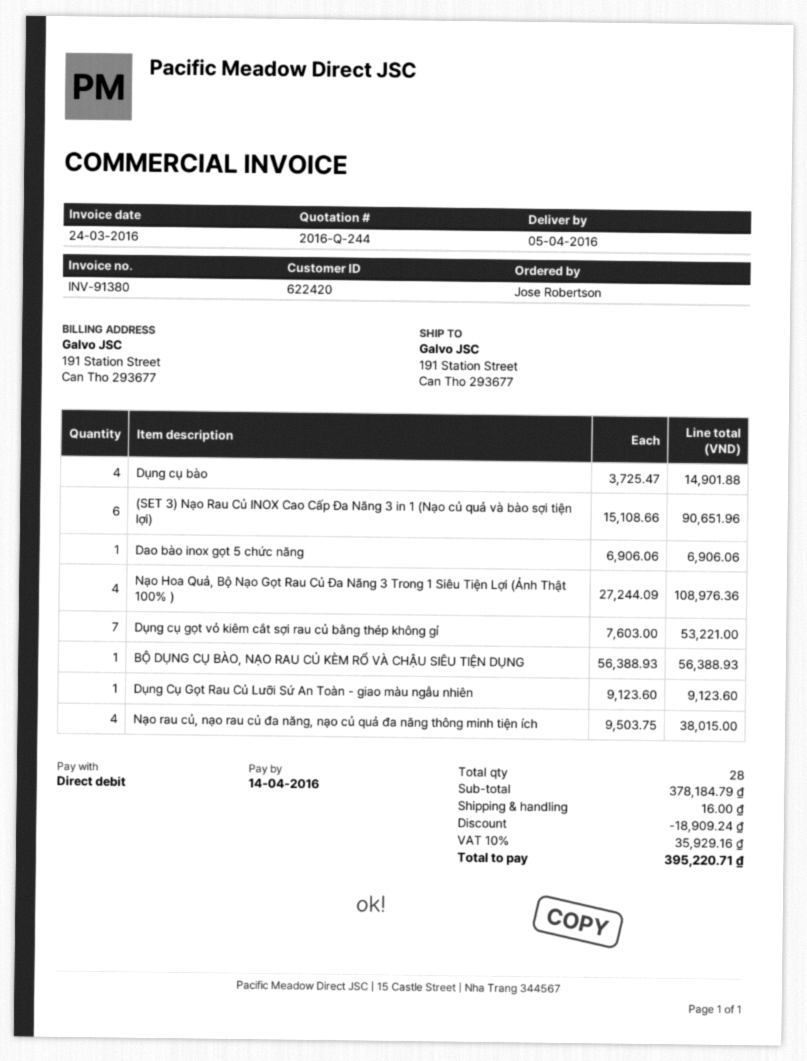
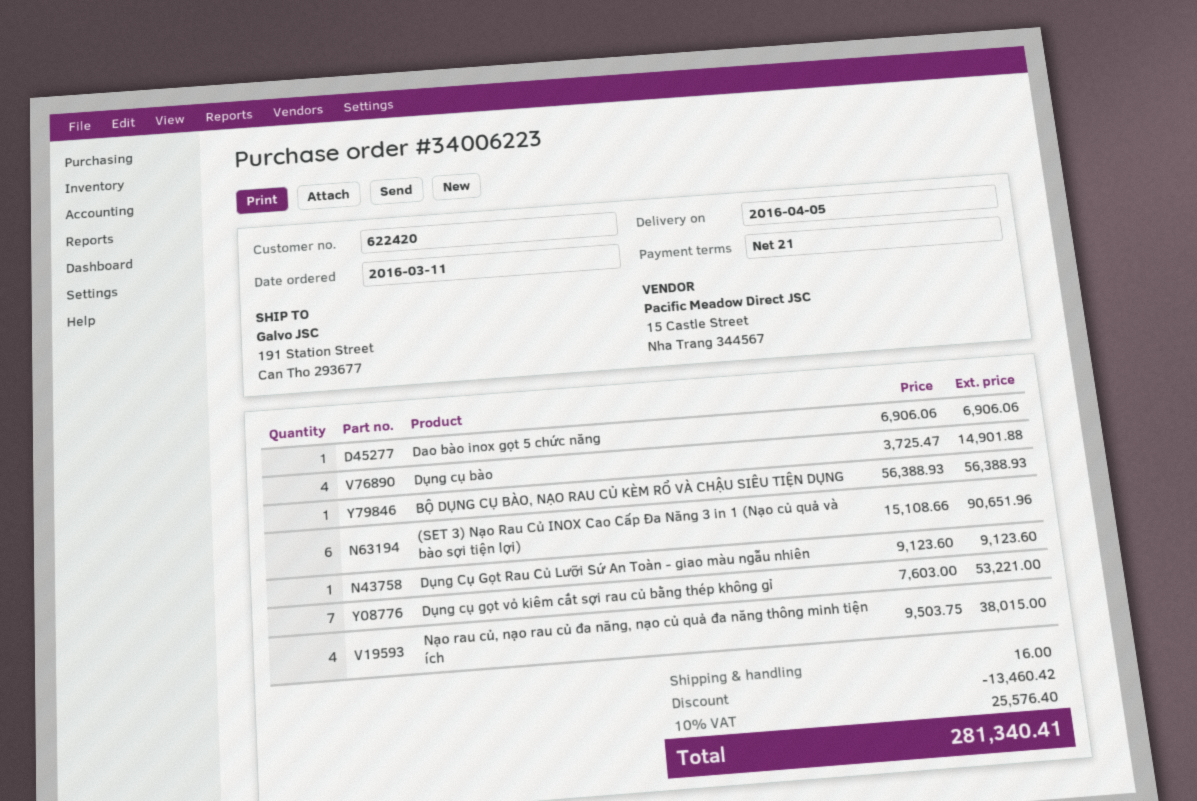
Nạo Hoa Quả, Bộ Nạo Gọt Rau Củ Đa Năng 3 Trong 1 Siêu Tiện Lợi (Ảnh Thật 100% ): 4 x 27244.09 = 108976.36 -> none
discount: 18909.24 -> 13460.42
tax: 10% = 35929.16 -> 10% = 25576.40
total: 395220.71 -> 281340.41

